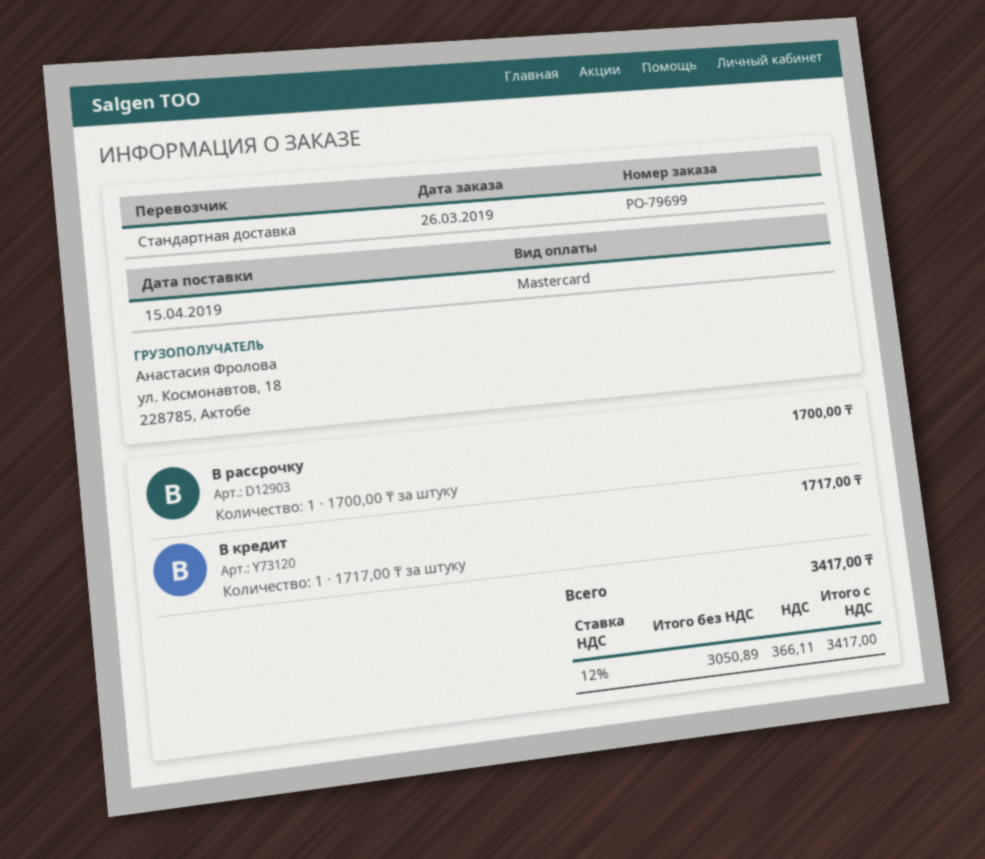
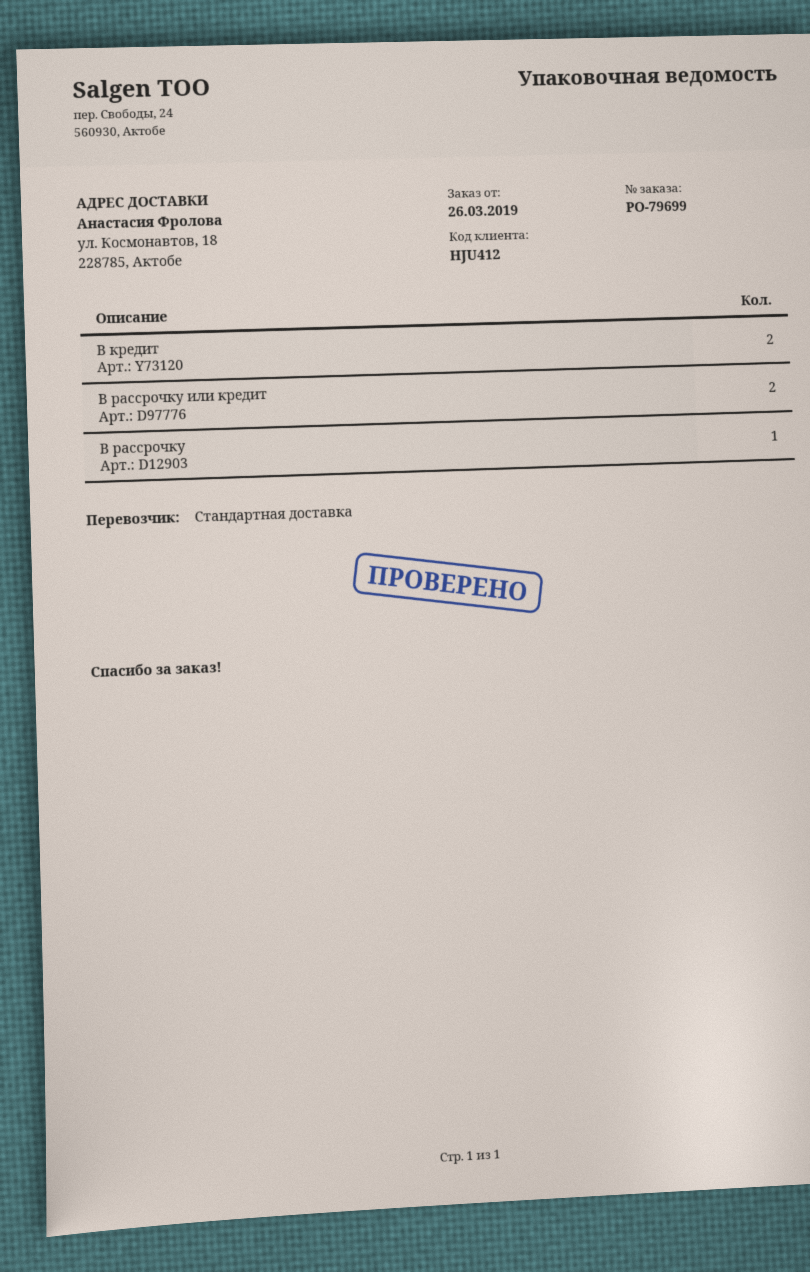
В кредит: 1 -> 2
В рассрочку или кредит: none -> 2

